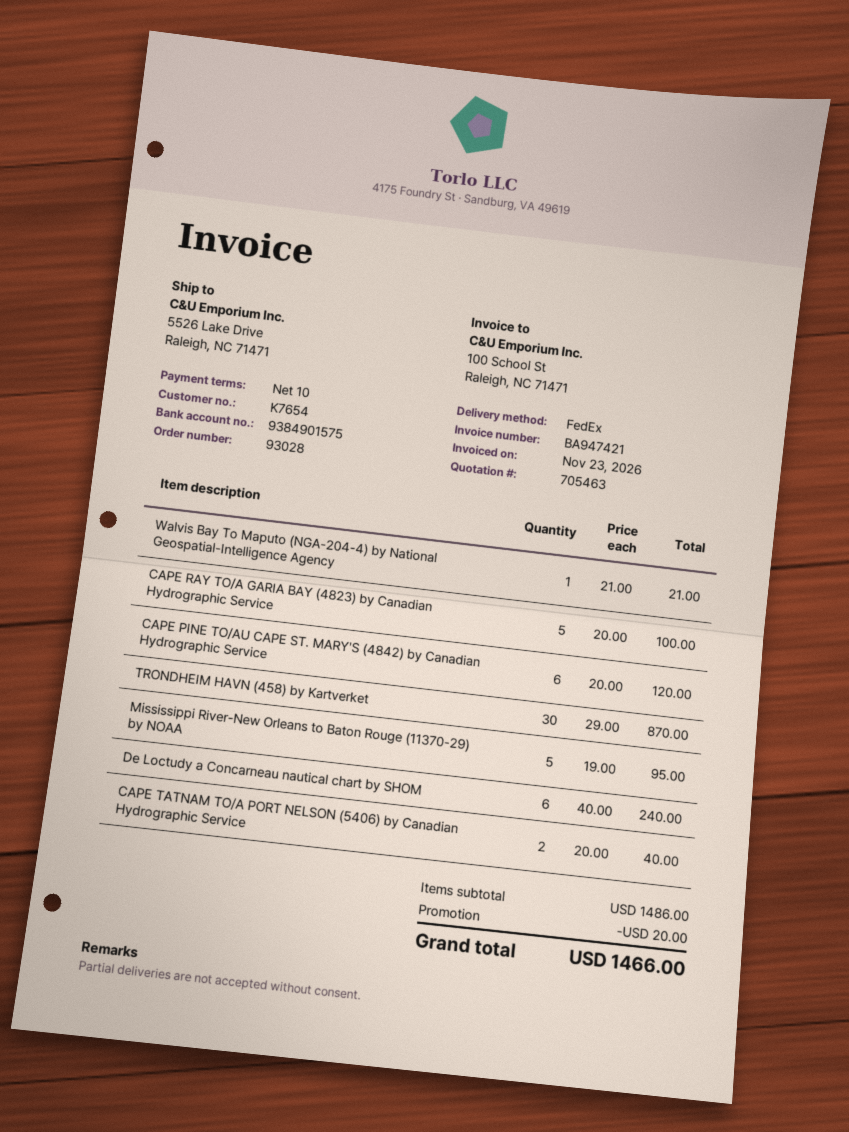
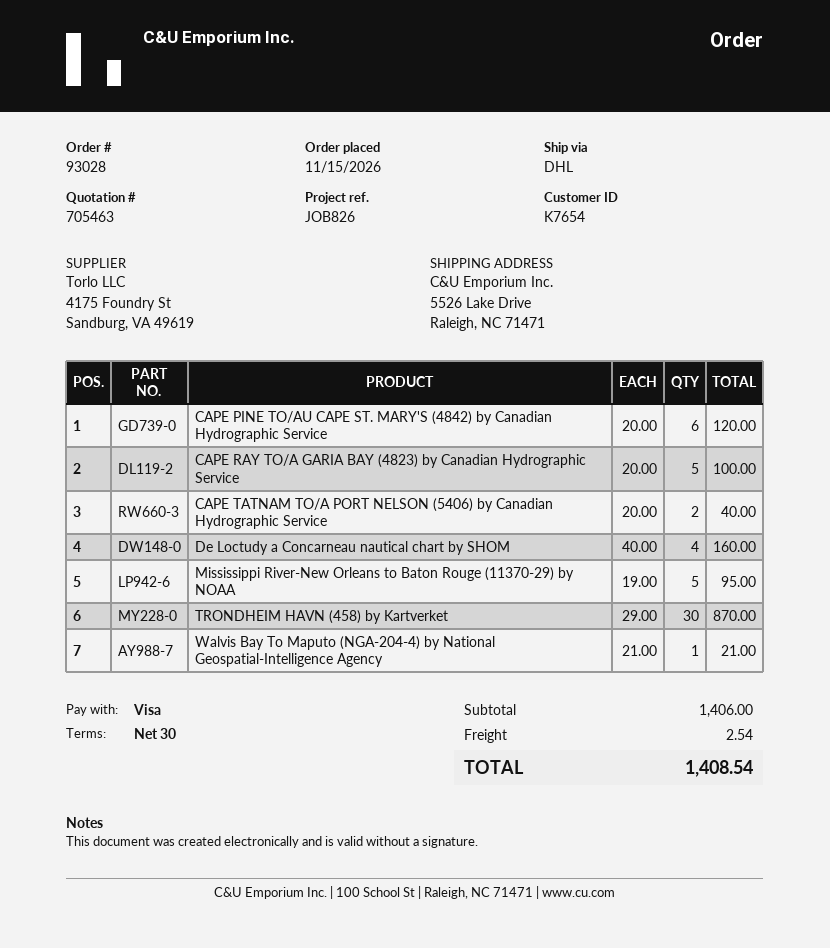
payment terms: 10 days -> 30 days
shipping method: FedEx -> DHL
De Loctudy a Concarneau nautical chart by SHOM: 6 x 40.00 = 240.00 -> 4 x 40.00 = 160.00
subtotal: 1486.00 -> 1406.00
discount: 20.00 -> none
shipping: none -> 2.54
total: 1466.00 -> 1408.54

